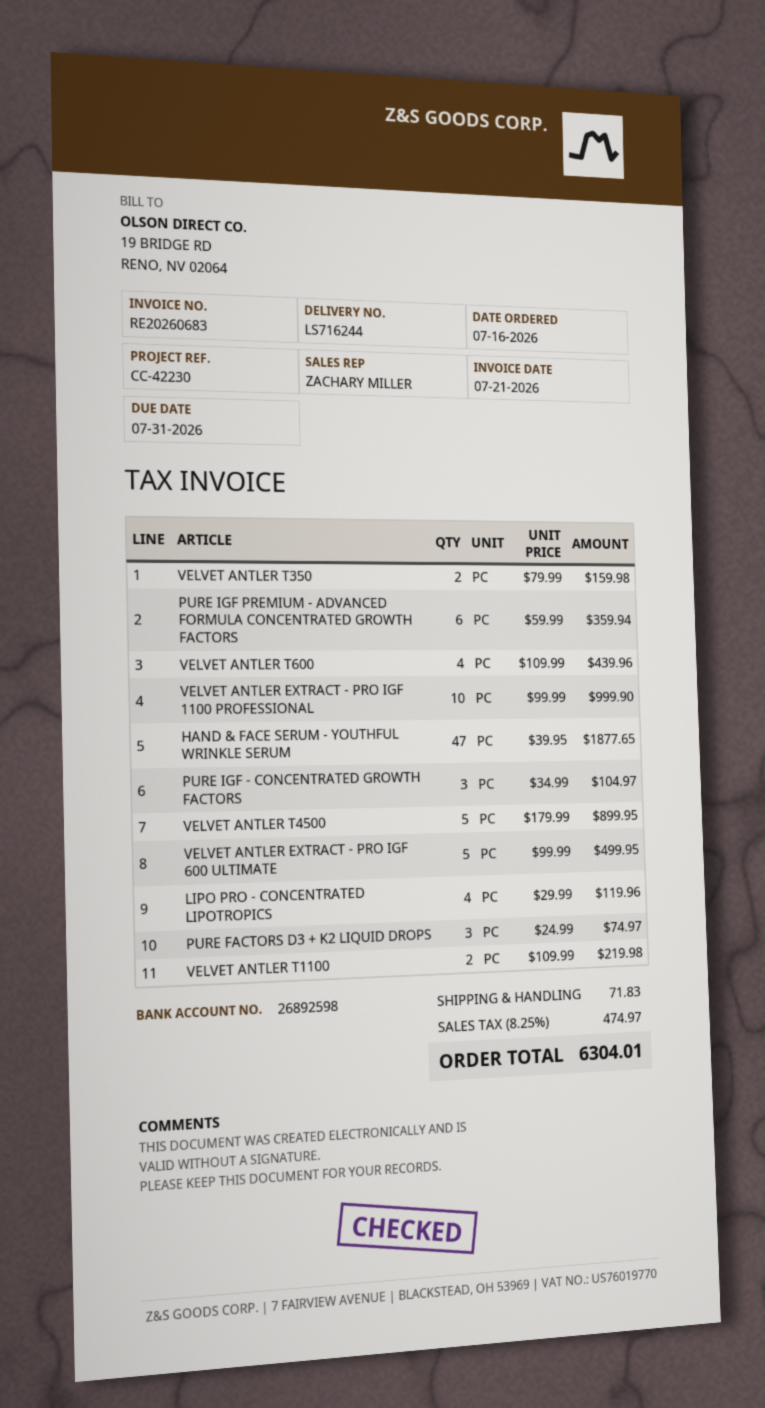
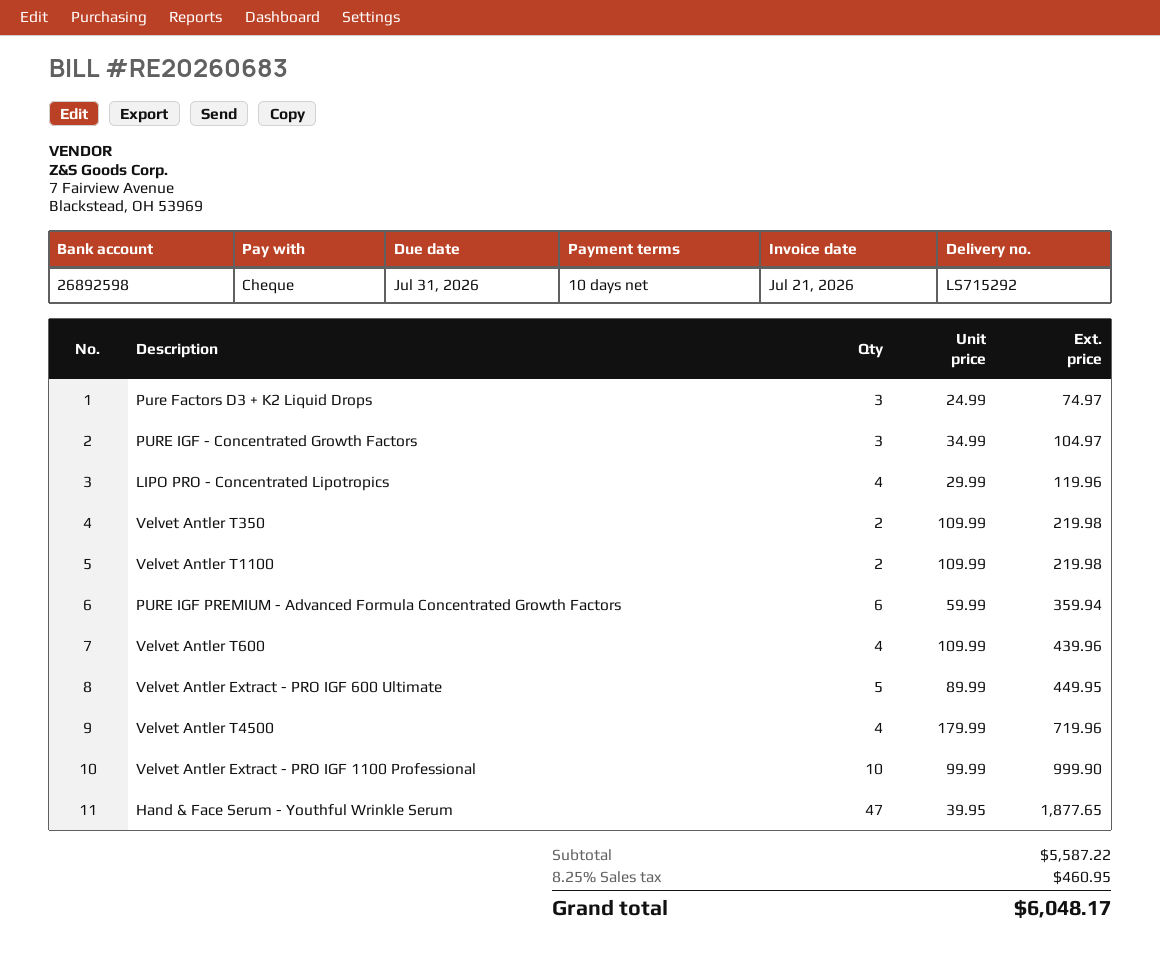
delivery note number: LS716244 -> LS715292
VELVET ANTLER T350: 2 x 79.99 = 159.98 -> 2 x 109.99 = 219.98
VELVET ANTLER T4500: 5 x 179.99 = 899.95 -> 4 x 179.99 = 719.96
VELVET ANTLER EXTRACT - PRO IGF 600 ULTIMATE: 5 x 99.99 = 499.95 -> 5 x 89.99 = 449.95
shipping: 71.83 -> none
tax: 8.25% = 474.97 -> 8.25% = 460.95
total: 6304.01 -> 6048.17

